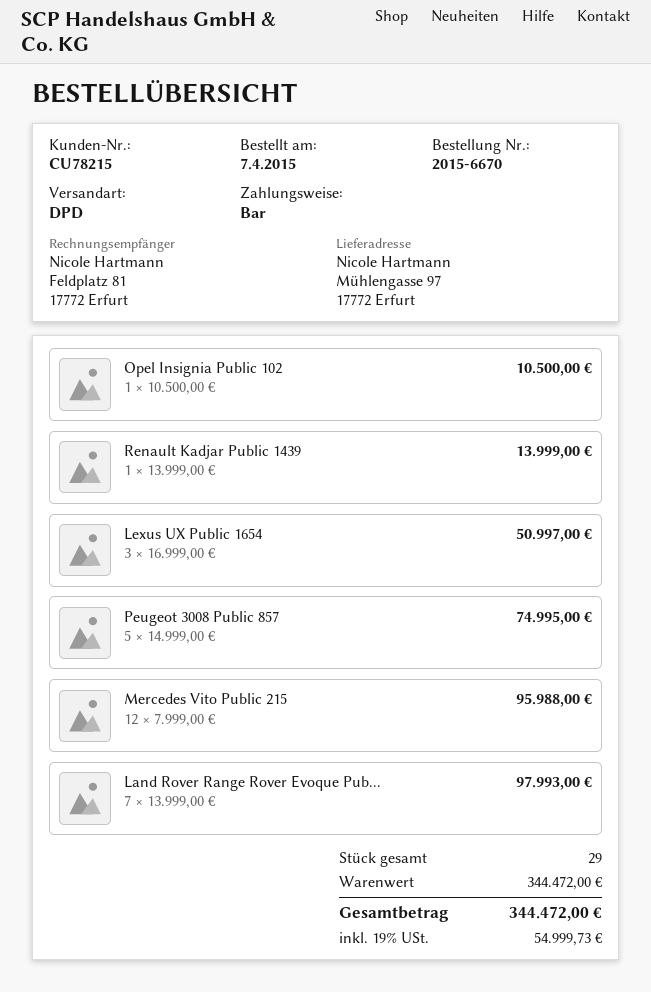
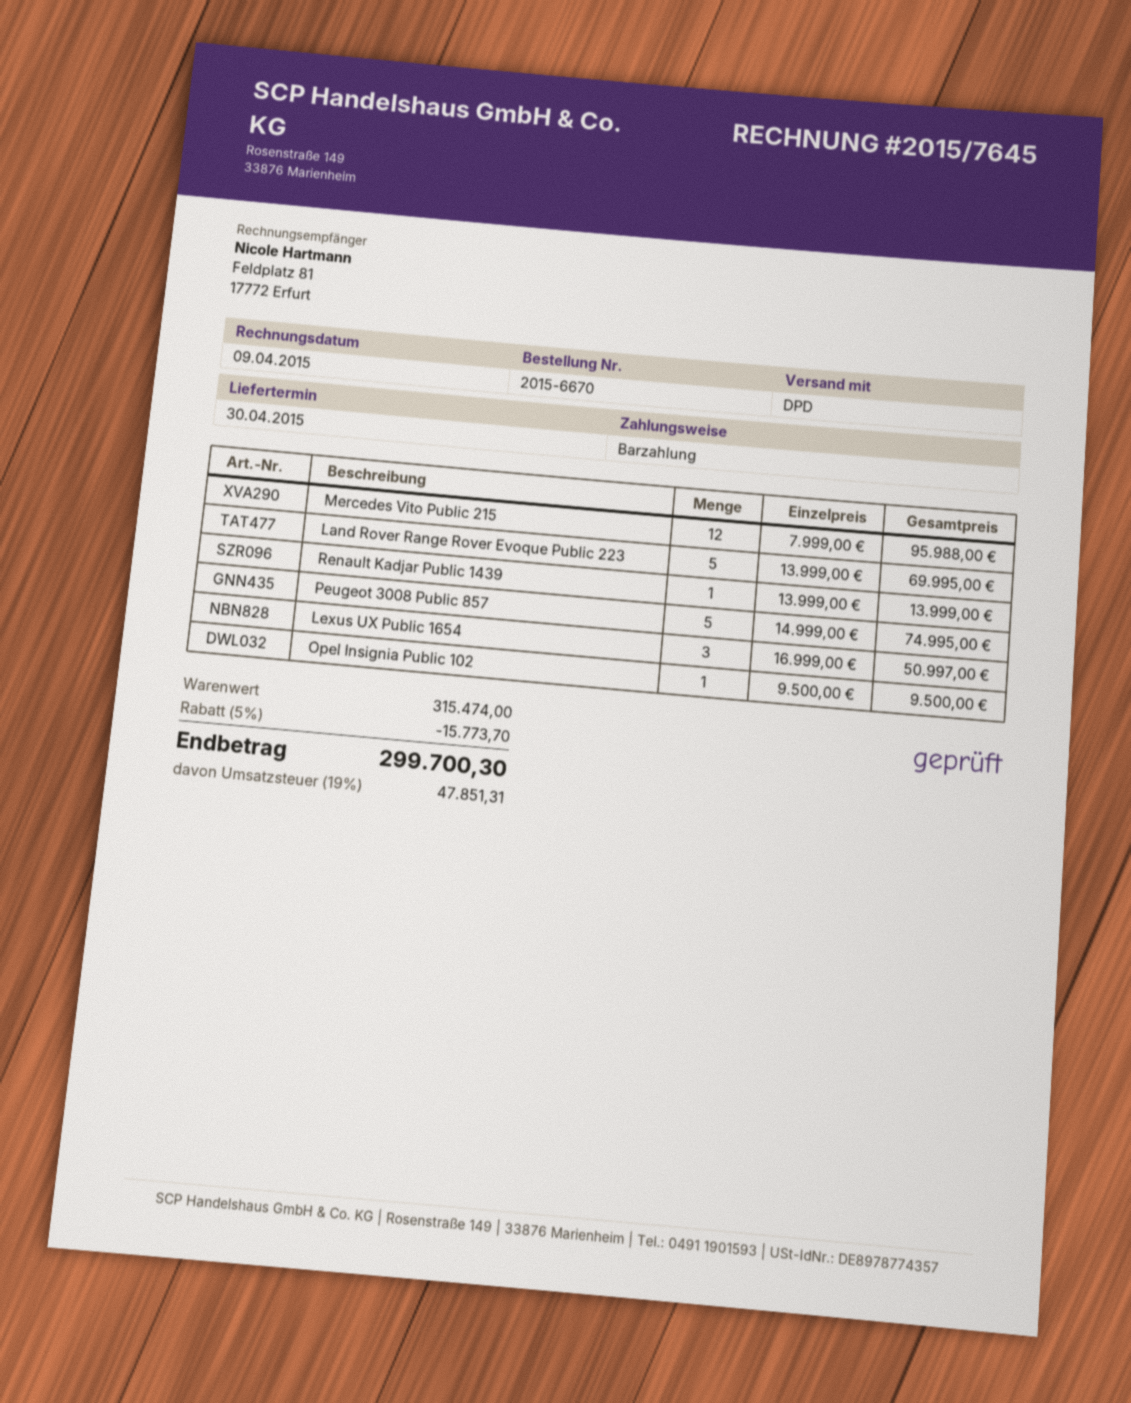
Opel Insignia Public 102: 1 x 10500.00 = 10500.00 -> 1 x 9500.00 = 9500.00
Land Rover Range Rover Evoque Pub...: 7 x 13999.00 = 97993.00 -> 5 x 13999.00 = 69995.00
subtotal: 344472.00 -> 315474.00
discount: none -> 5% = 15773.70
tax: 19% = 54999.73 -> 19% = 47851.31
total: 344472.00 -> 299700.30

